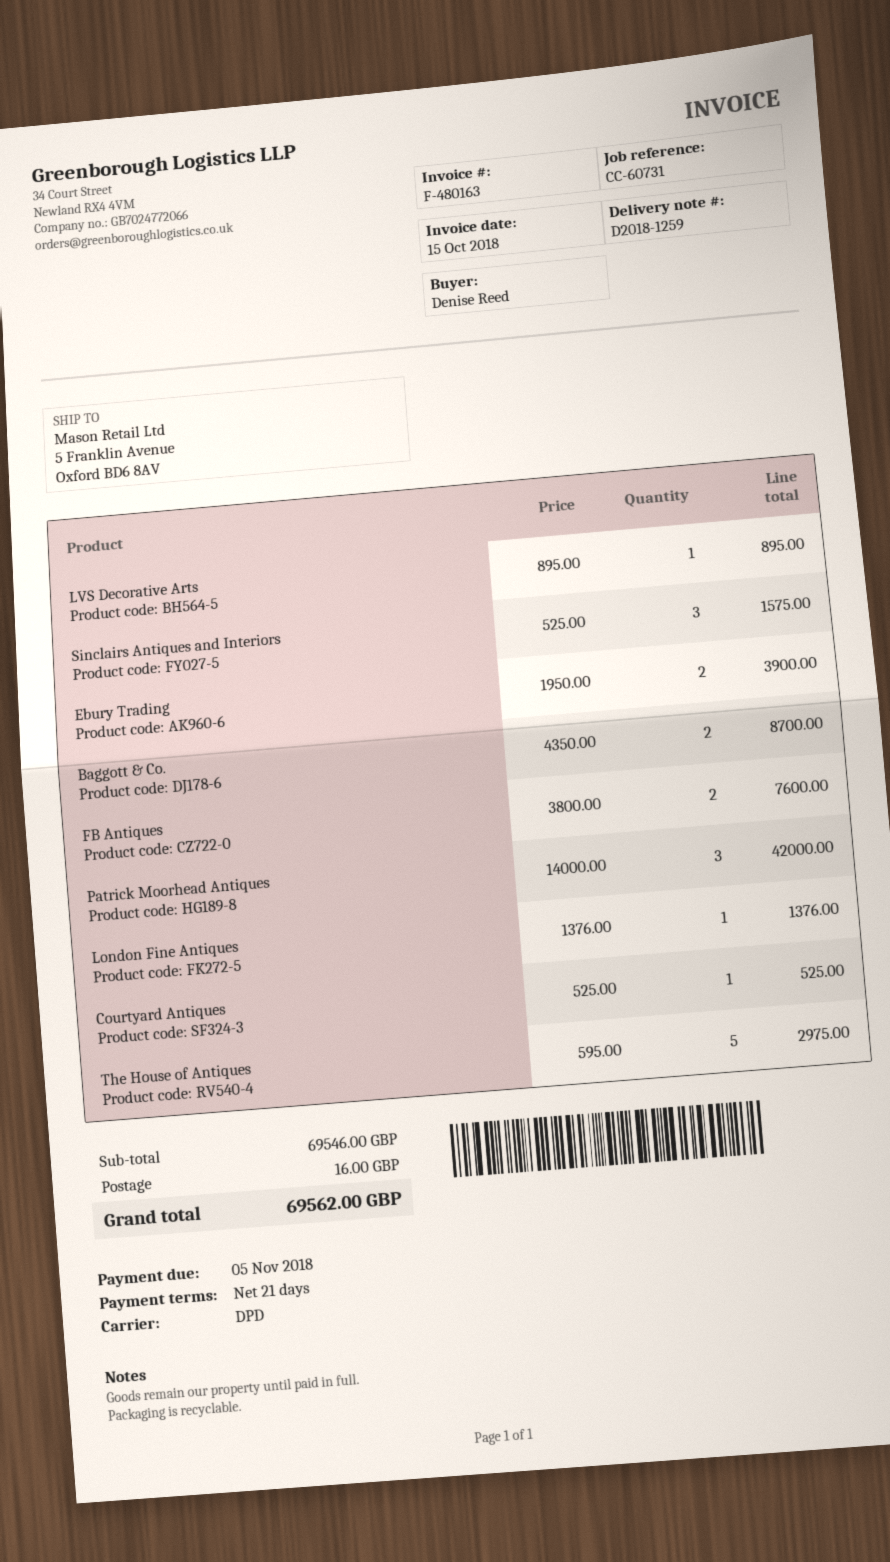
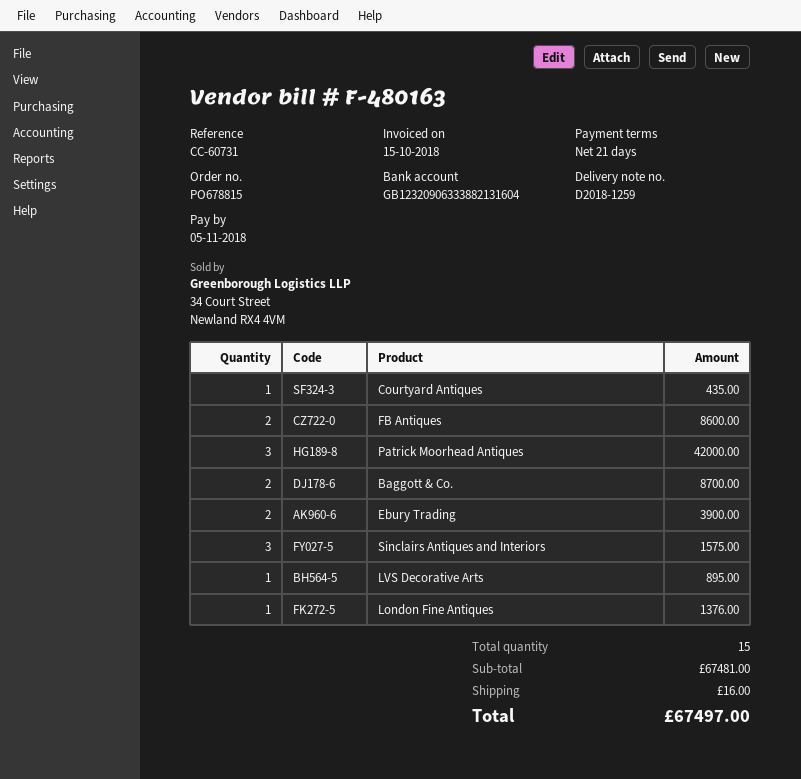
FB Antiques: 2 for 7600.00 -> 2 for 8600.00
Courtyard Antiques: 1 for 525.00 -> 1 for 435.00
The House of Antiques: 5 for 2975.00 -> none
subtotal: 69546.00 -> 67481.00
total: 69562.00 -> 67497.00

